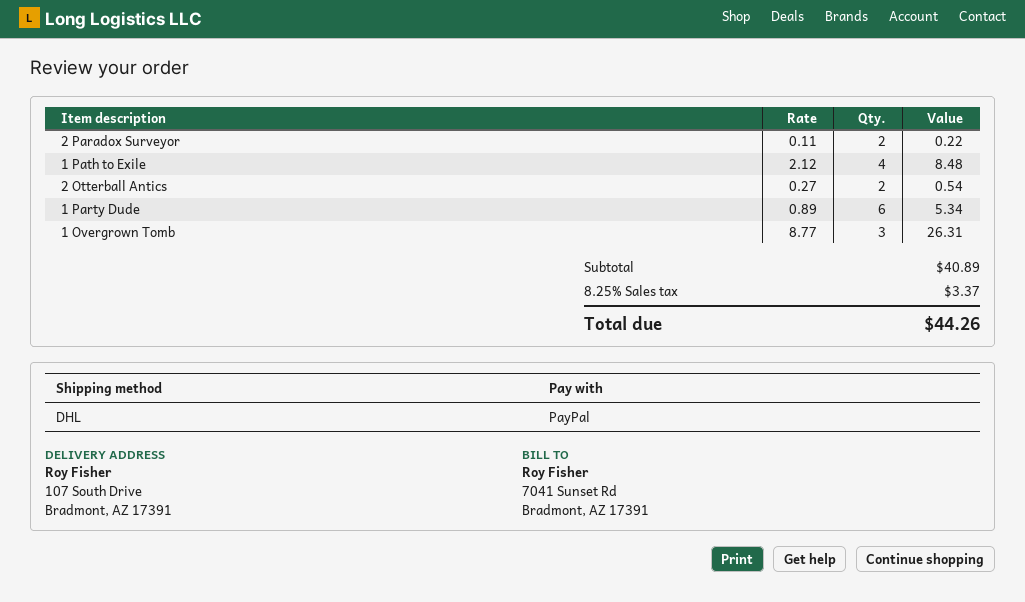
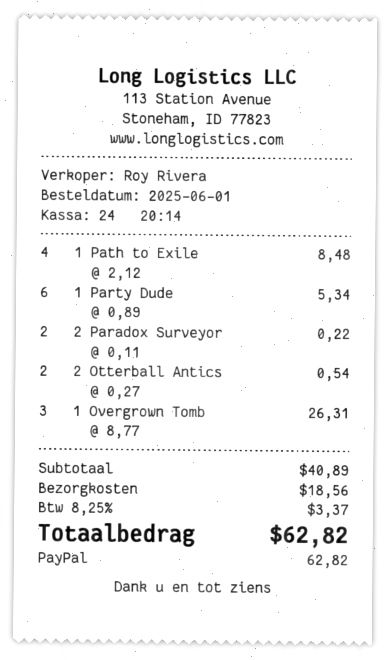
shipping: none -> 18.56
total: 44.26 -> 62.82

